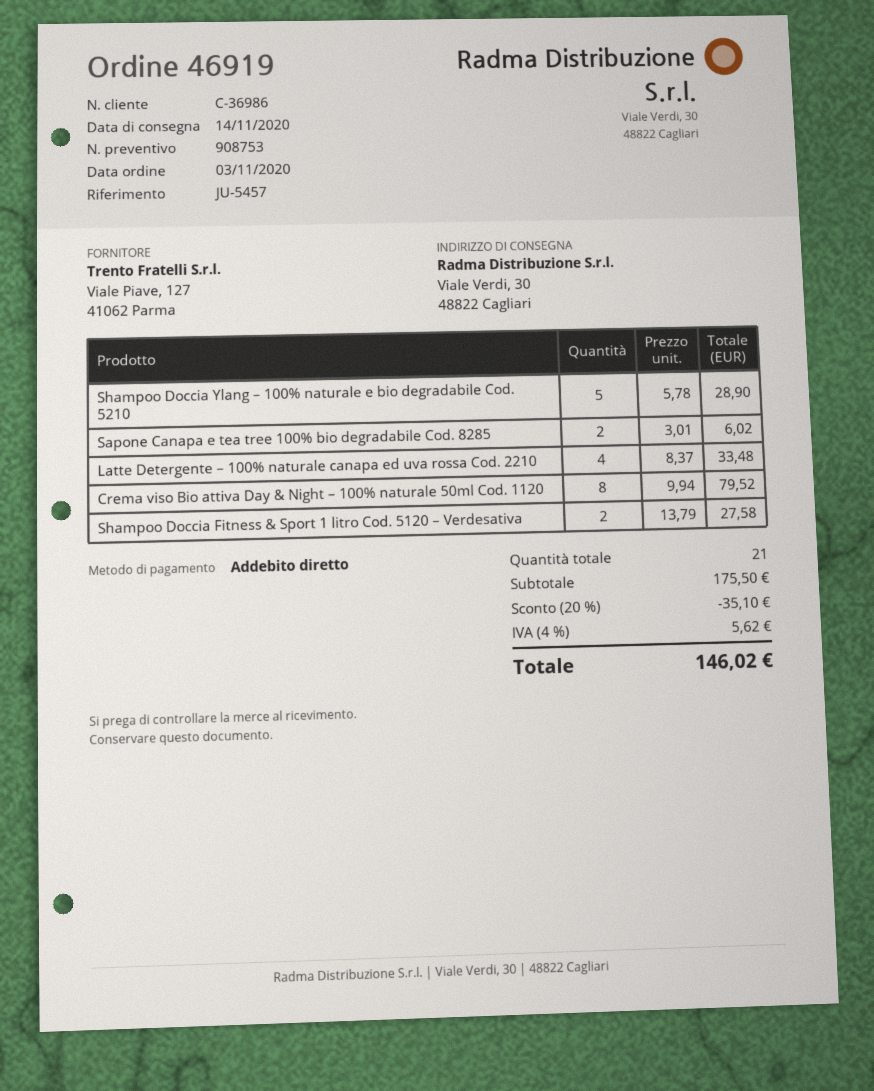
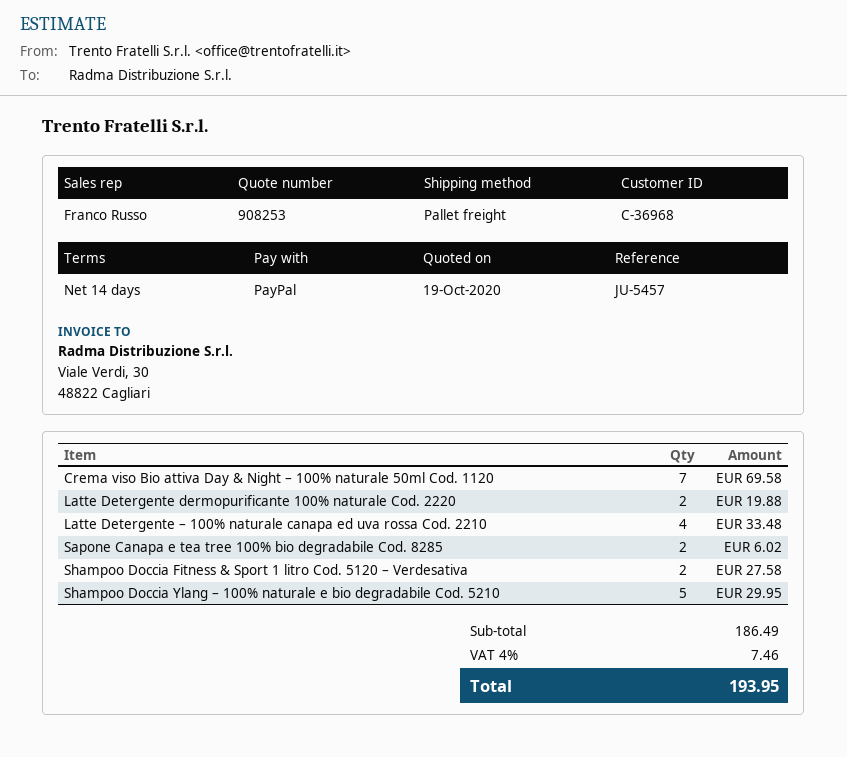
quote number: 908753 -> 908253
customer number: C-36986 -> C-36968
payment method: direct debit -> PayPal
Shampoo Doccia Ylang – 100% naturale e bio degradabile Cod. 5210: 5 for 28.90 -> 5 for 29.95
Crema viso Bio attiva Day & Night – 100% naturale 50ml Cod. 1120: 8 for 79.52 -> 7 for 69.58
Latte Detergente dermopurificante 100% naturale Cod. 2220: none -> 2 for 19.88
subtotal: 175.50 -> 186.49
discount: 20% = 35.10 -> none
tax: 4% = 5.62 -> 4% = 7.46
total: 146.02 -> 193.95

